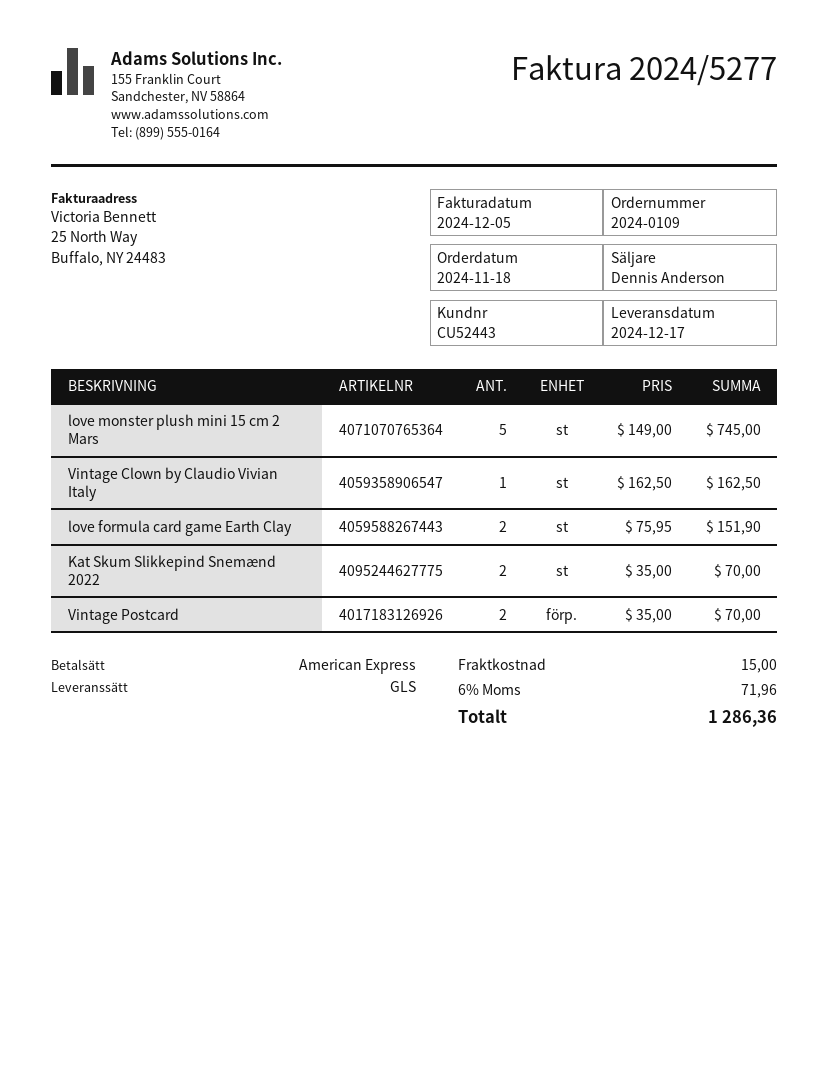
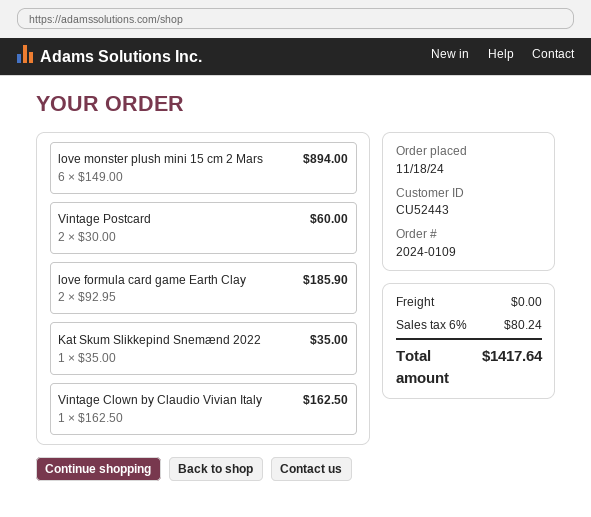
love monster plush mini 15 cm 2 Mars: 5 x 149.00 = 745.00 -> 6 x 149.00 = 894.00
love formula card game Earth Clay: 2 x 75.95 = 151.90 -> 2 x 92.95 = 185.90
Kat Skum Slikkepind Snemænd 2022: 2 x 35.00 = 70.00 -> 1 x 35.00 = 35.00
Vintage Postcard: 2 x 35.00 = 70.00 -> 2 x 30.00 = 60.00
shipping: 15.00 -> 0.00
tax: 6% = 71.96 -> 6% = 80.24
total: 1286.36 -> 1417.64

